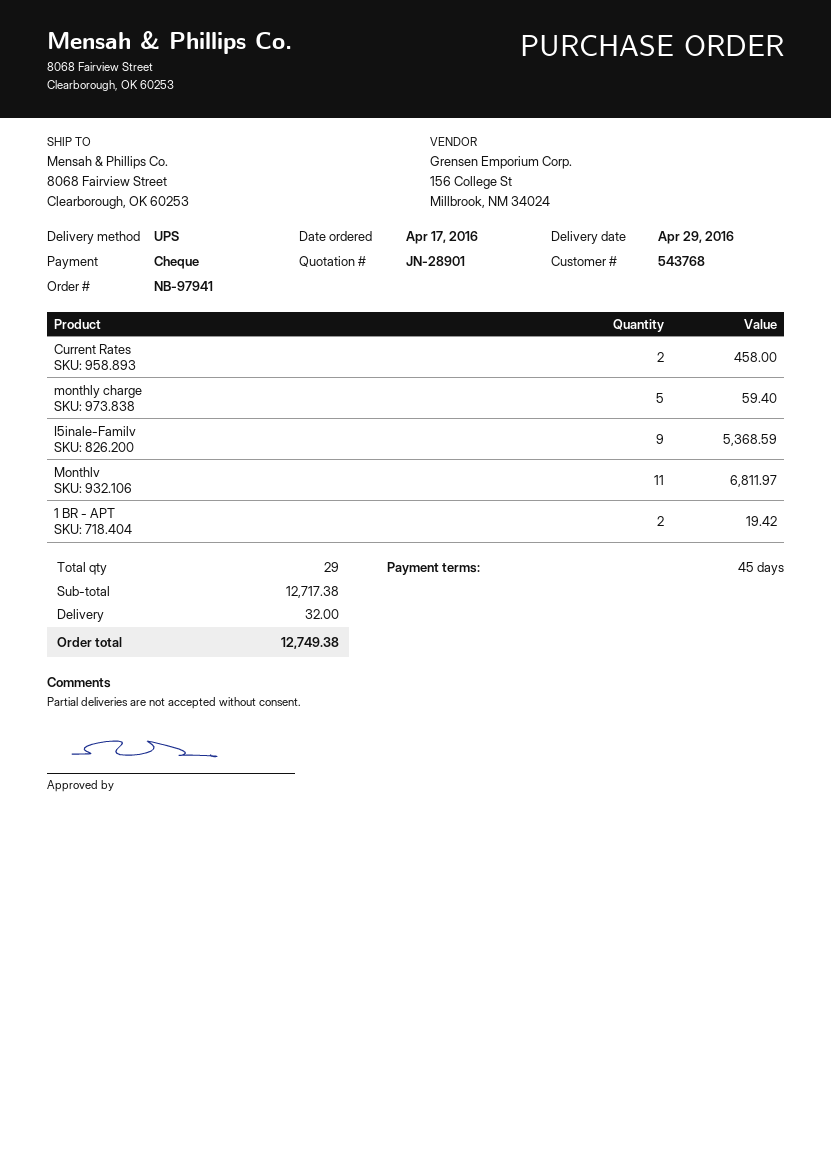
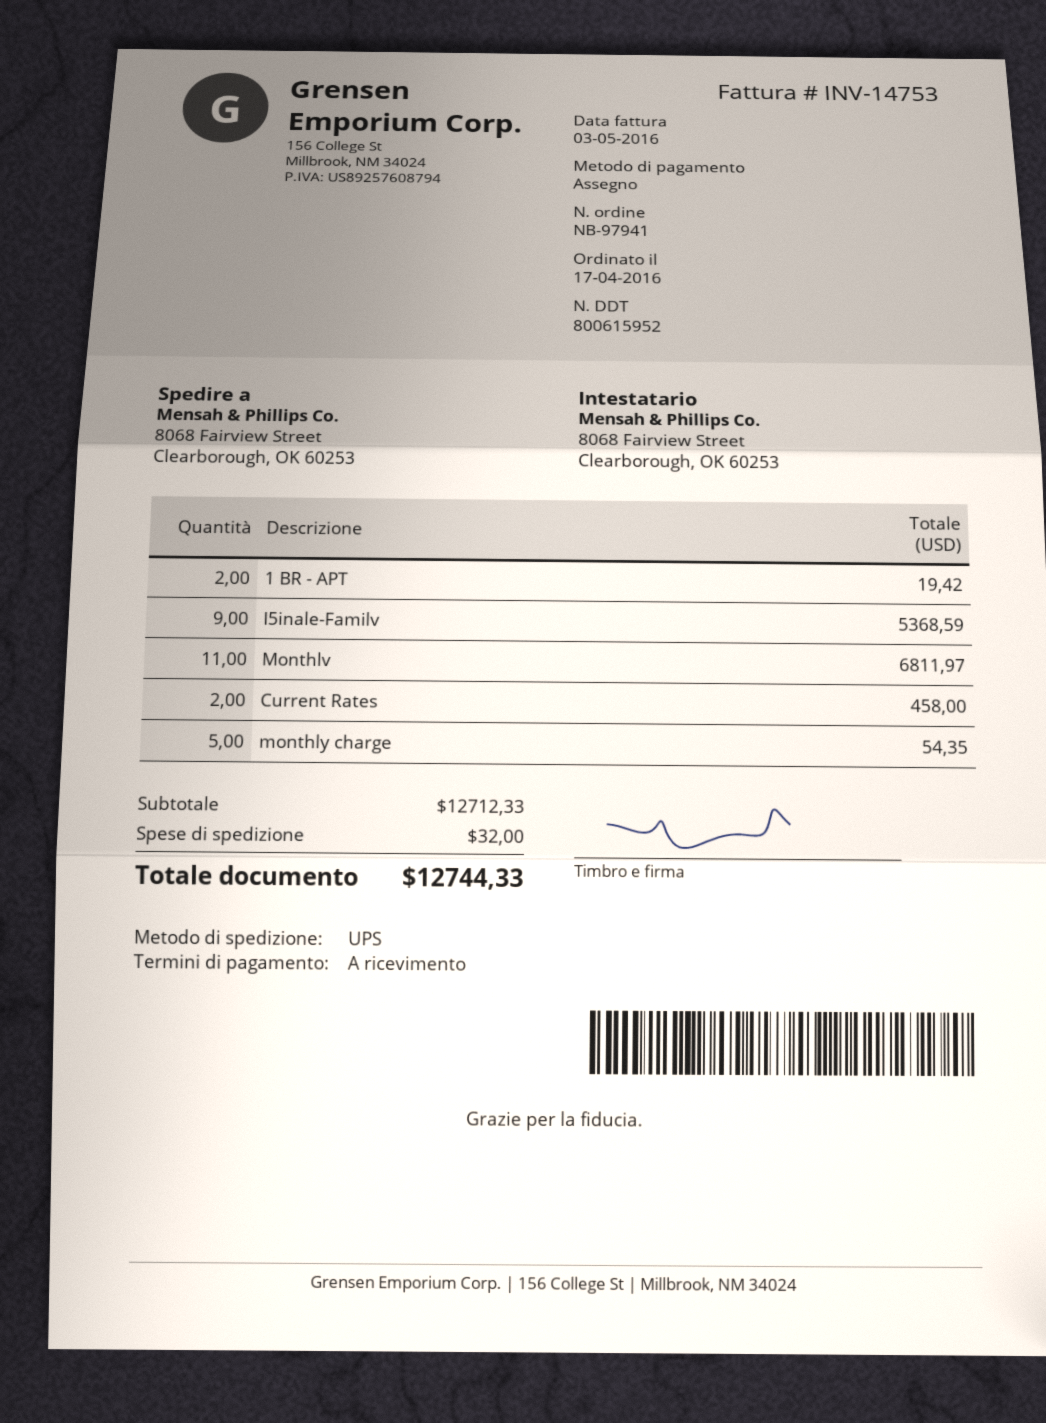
payment terms: 45 days -> on receipt
monthly charge: 5 for 59.40 -> 5 for 54.35
subtotal: 12717.38 -> 12712.33
total: 12749.38 -> 12744.33

